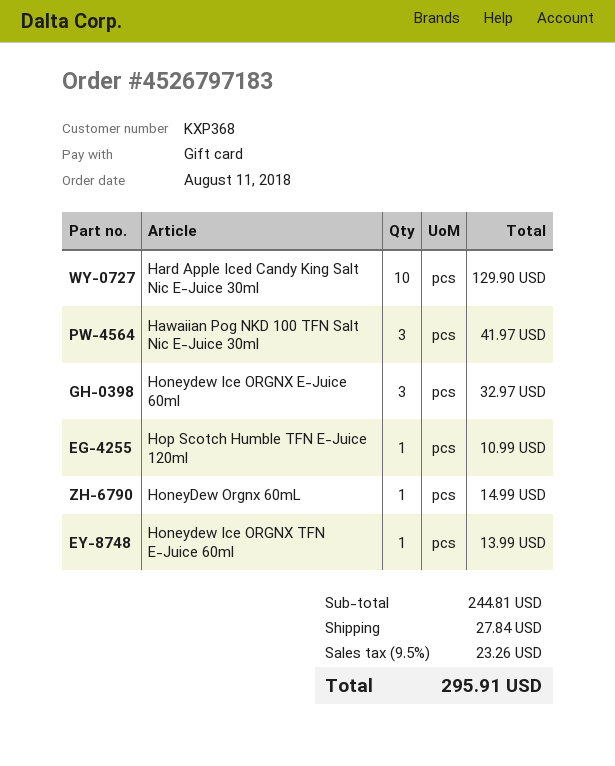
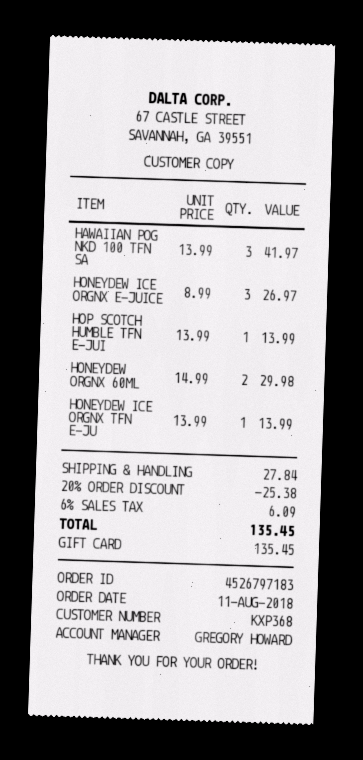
Hard Apple Iced Candy King Salt Nic E-Juice 30ml: 10 for 129.90 -> none
Honeydew Ice ORGNX E-Juice 60ml: 3 for 32.97 -> 3 for 26.97
Hop Scotch Humble TFN E-Juice 120ml: 1 for 10.99 -> 1 for 13.99
HoneyDew Orgnx 60mL: 1 for 14.99 -> 2 for 29.98
discount: none -> 20% = 25.38
tax: 9.5% = 23.26 -> 6% = 6.09
total: 295.91 -> 135.45

